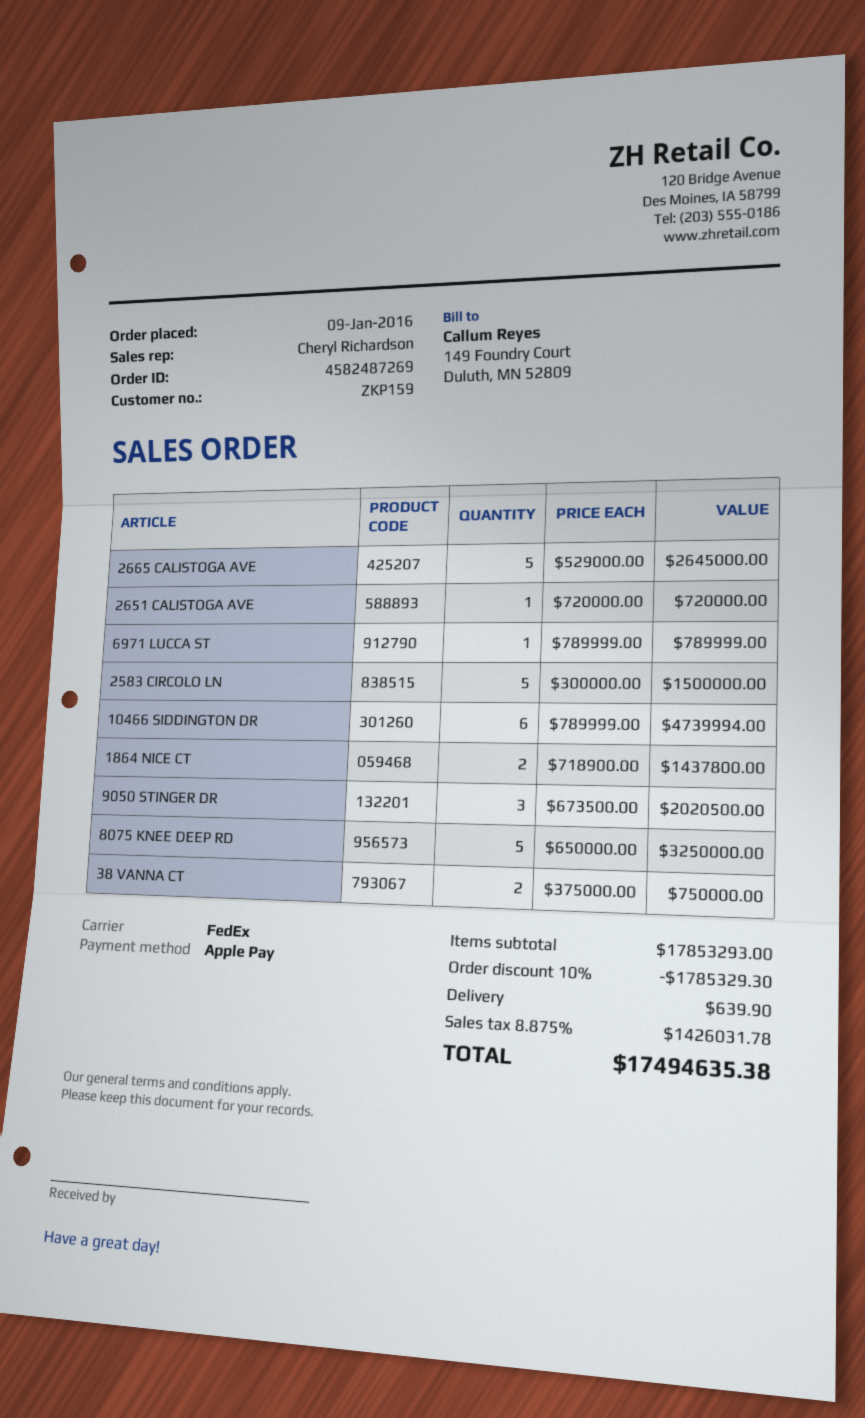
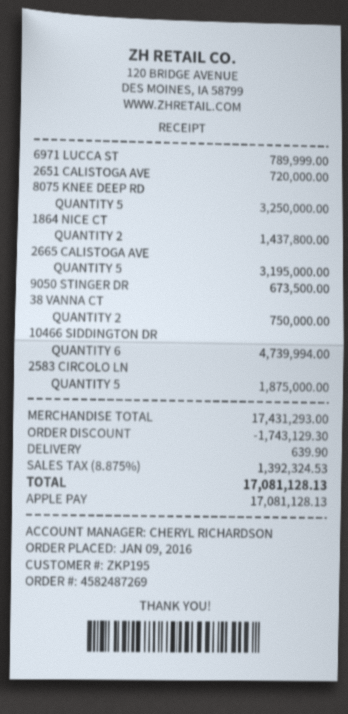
customer number: ZKP159 -> ZKP195
2665 CALISTOGA AVE: 5 for 2645000.00 -> 5 for 3195000.00
2583 CIRCOLO LN: 5 for 1500000.00 -> 5 for 1875000.00
9050 STINGER DR: 3 for 2020500.00 -> 1 for 673500.00
subtotal: 17853293.00 -> 17431293.00
discount: 1785329.30 -> 1743129.30
tax: 8.875% = 1426031.78 -> 8.875% = 1392324.53
total: 17494635.38 -> 17081128.13

